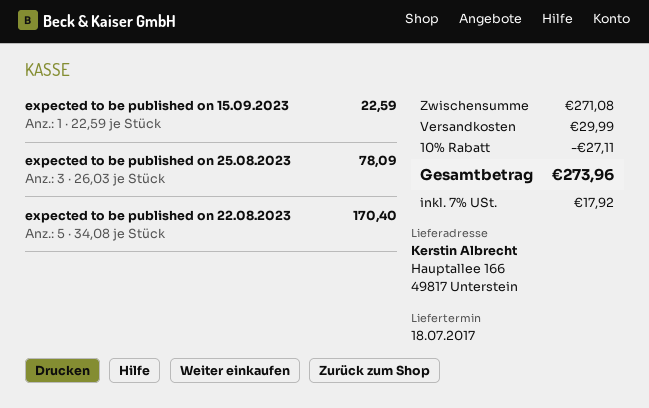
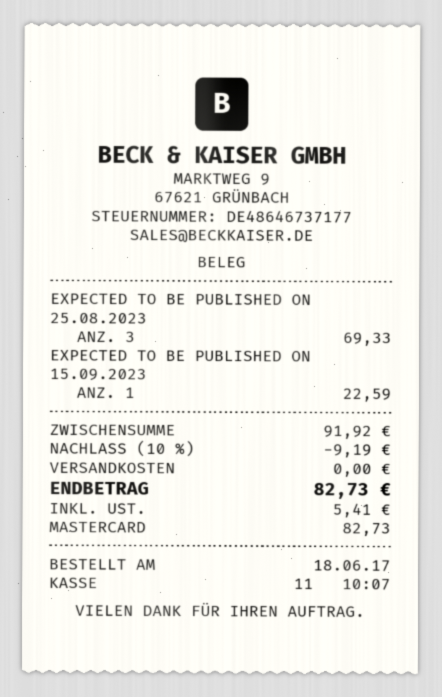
expected to be published on 25.08.2023: 3 for 78.09 -> 3 for 69.33
expected to be published on 22.08.2023: 5 for 170.40 -> none
subtotal: 271.08 -> 91.92
discount: 10% = 27.11 -> 10% = 9.19
shipping: 29.99 -> 0.00
tax: 17.92 -> 5.41
total: 273.96 -> 82.73

